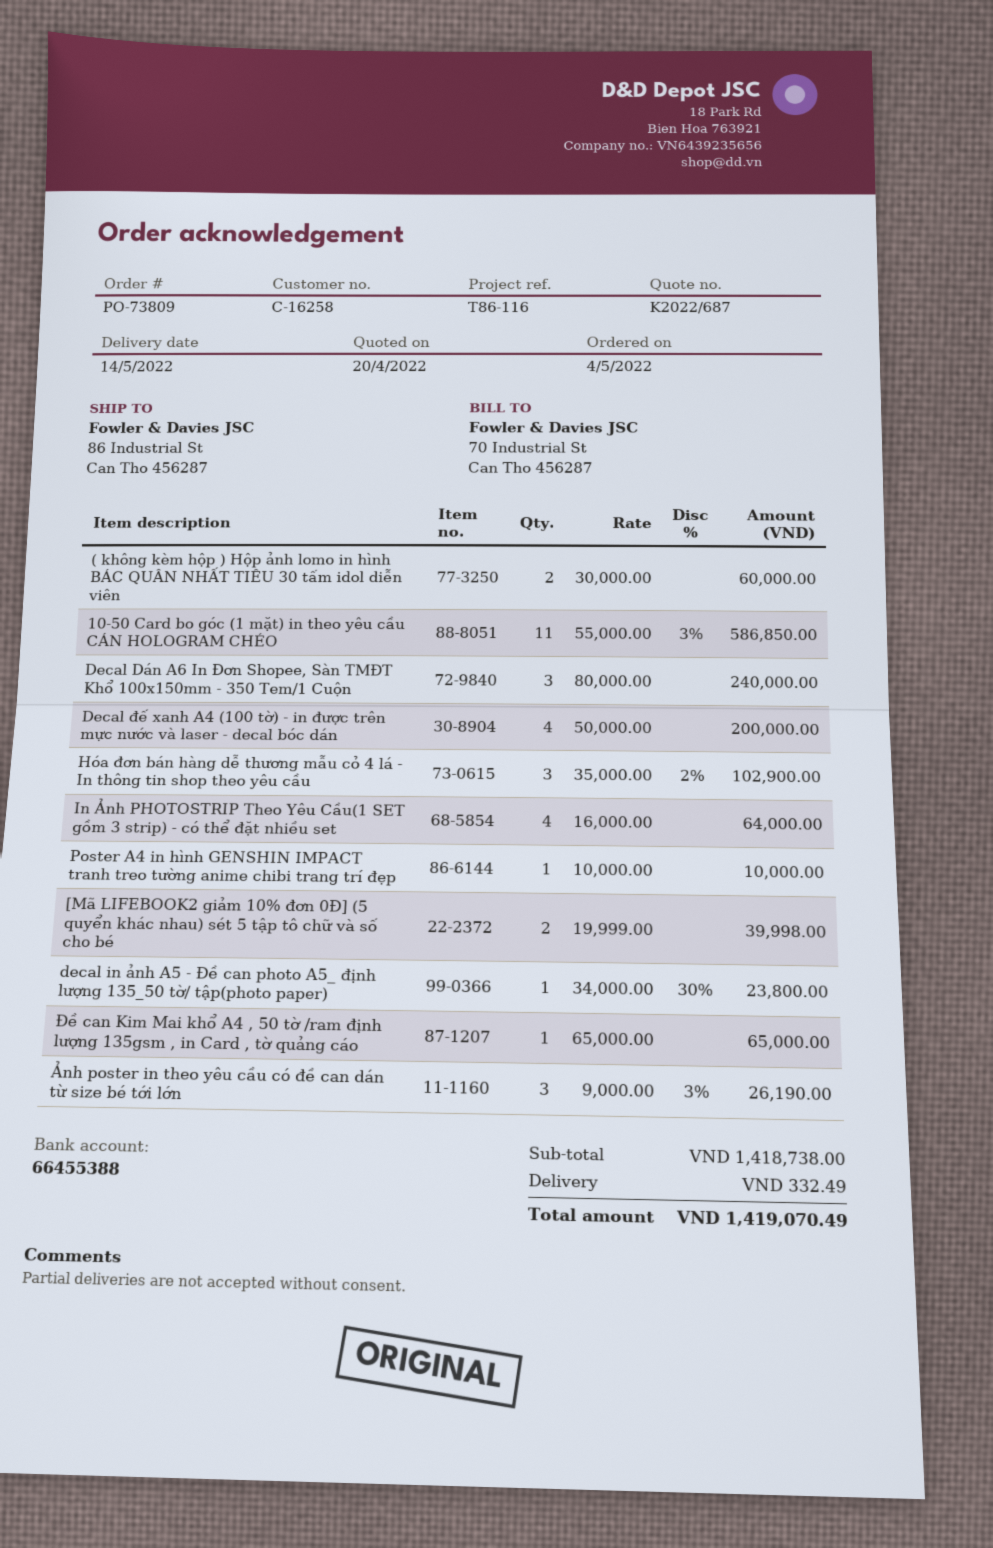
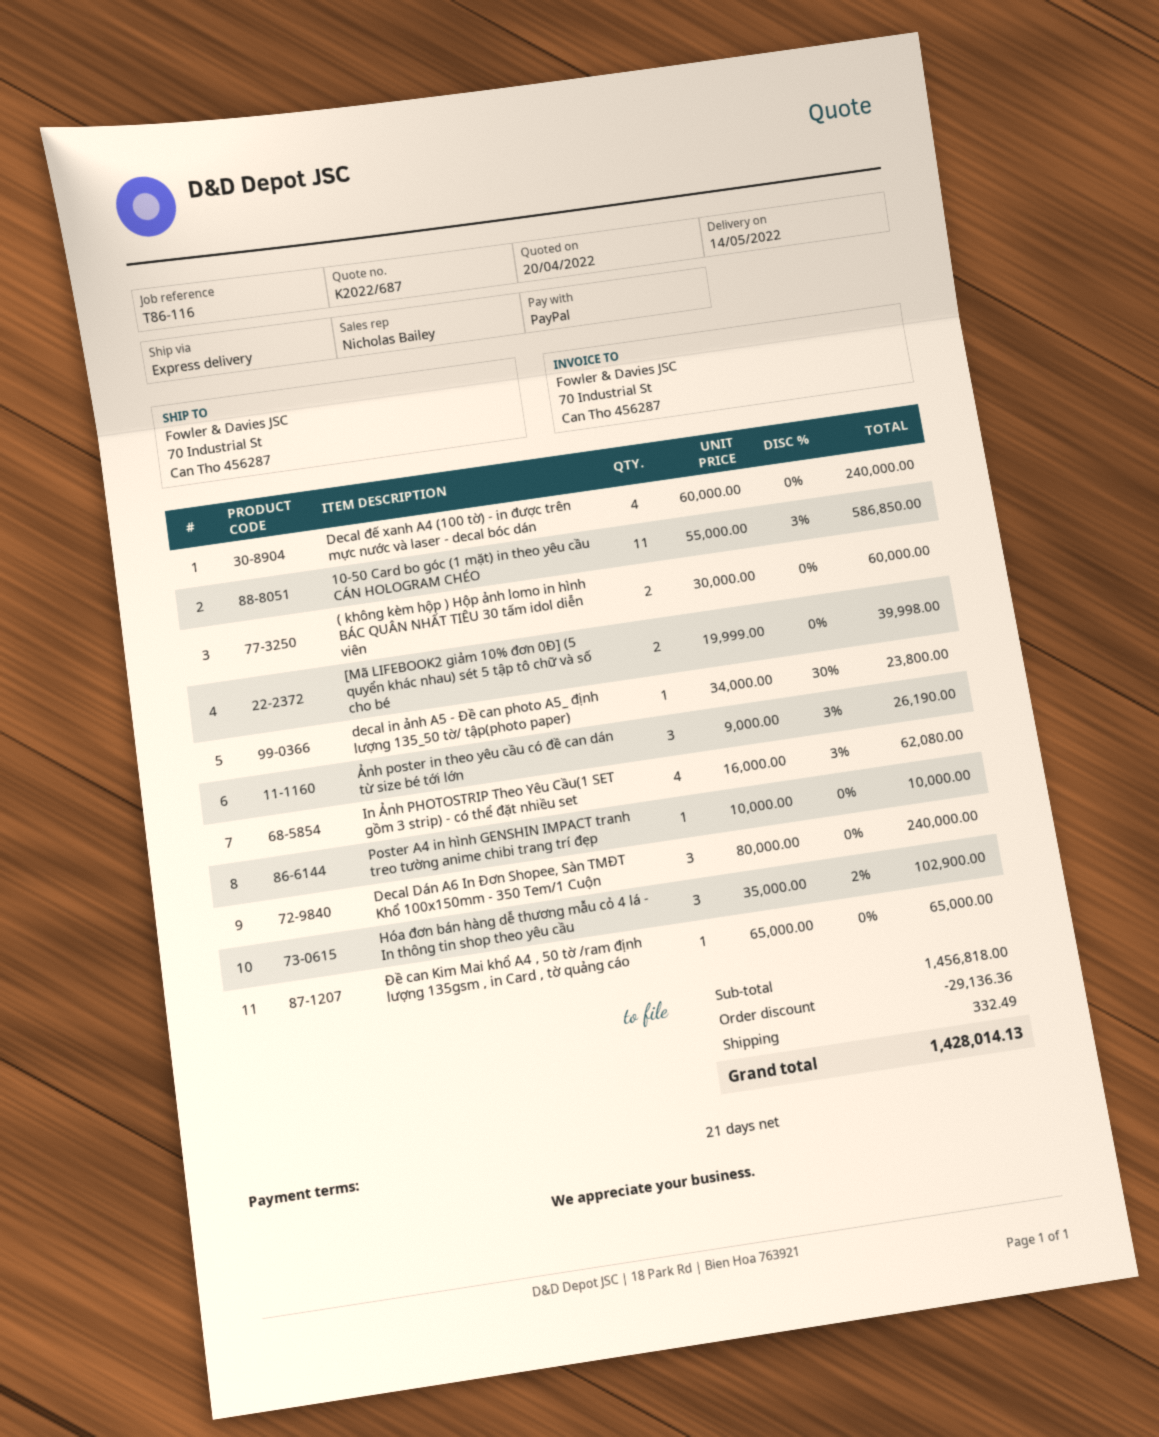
ship to: 86 Industrial St, Can Tho 456287 -> 70 Industrial St, Can Tho 456287
Decal đế xanh A4 (100 tờ) - in được trên mực nước và laser - decal bóc dán: 4 x 50000.00 = 200000.00 -> 4 x 60000.00 = 240000.00
In Ảnh PHOTOSTRIP Theo Yêu Cầu(1 SET gồm 3 strip) - có thể đặt nhiều set: 4 x 16000.00 = 64000.00 -> 4 x 16000.00 - 3% = 62080.00
subtotal: 1418738.00 -> 1456818.00
discount: none -> 29136.36
total: 1419070.49 -> 1428014.13

